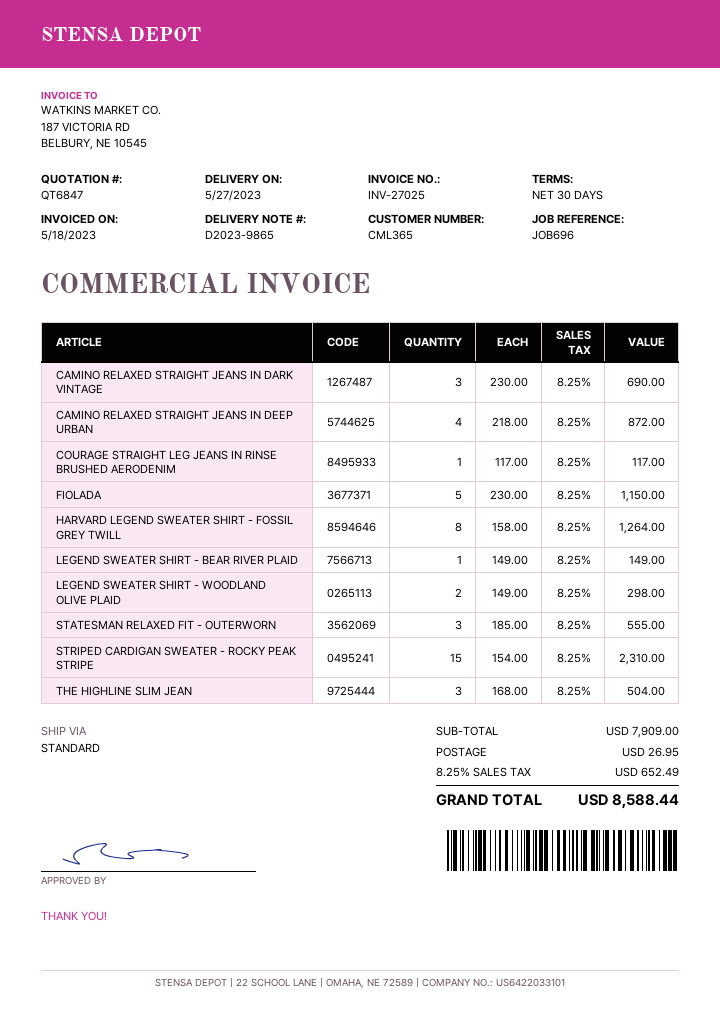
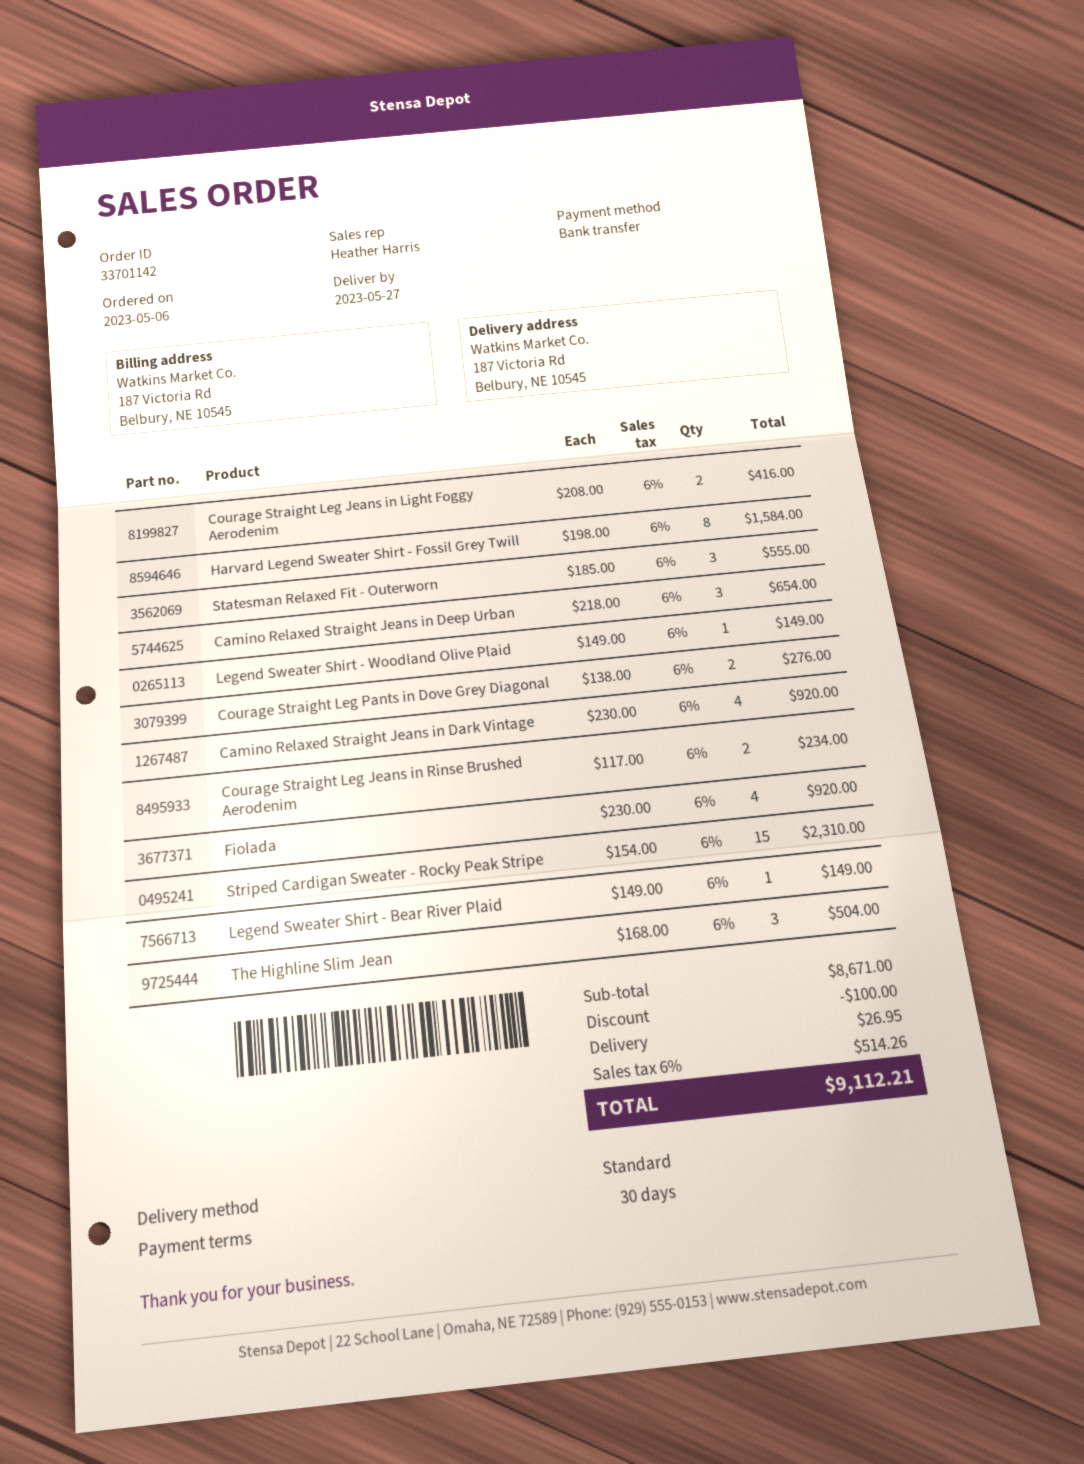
CAMINO RELAXED STRAIGHT JEANS IN DARK VINTAGE: 3 x 230.00 = 690.00 -> 4 x 230.00 = 920.00
CAMINO RELAXED STRAIGHT JEANS IN DEEP URBAN: 4 x 218.00 = 872.00 -> 3 x 218.00 = 654.00
COURAGE STRAIGHT LEG JEANS IN RINSE BRUSHED AERODENIM: 1 x 117.00 = 117.00 -> 2 x 117.00 = 234.00
FIOLADA: 5 x 230.00 = 1150.00 -> 4 x 230.00 = 920.00
HARVARD LEGEND SWEATER SHIRT - FOSSIL GREY TWILL: 8 x 158.00 = 1264.00 -> 8 x 198.00 = 1584.00
LEGEND SWEATER SHIRT - WOODLAND OLIVE PLAID: 2 x 149.00 = 298.00 -> 1 x 149.00 = 149.00
Courage Straight Leg Jeans in Light Foggy Aerodenim: none -> 2 x 208.00 = 416.00
Courage Straight Leg Pants in Dove Grey Diagonal: none -> 2 x 138.00 = 276.00
subtotal: 7909.00 -> 8671.00
discount: none -> 100.00
tax: 8.25% = 652.49 -> 6% = 514.26
total: 8588.44 -> 9112.21

